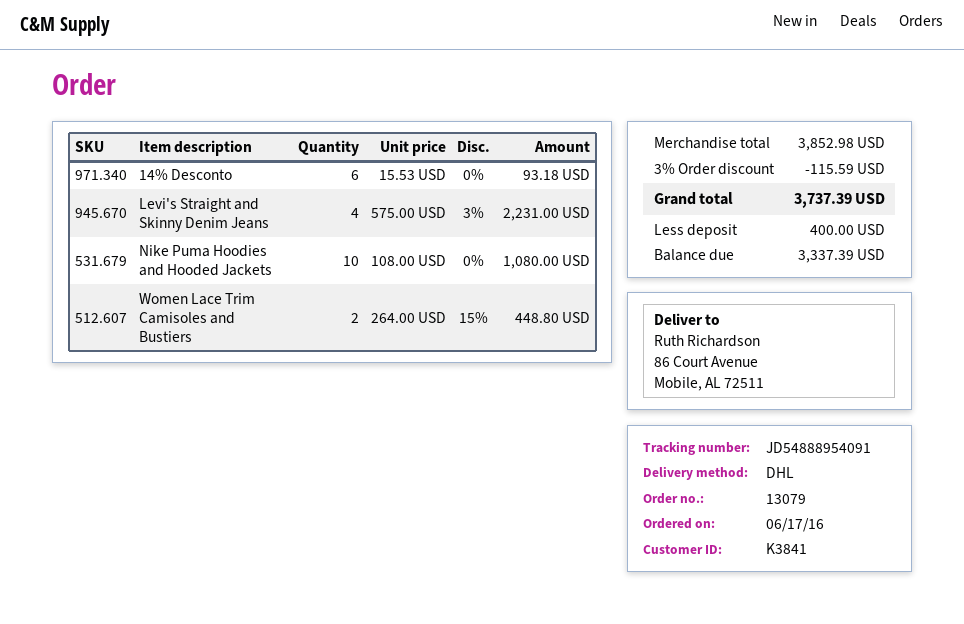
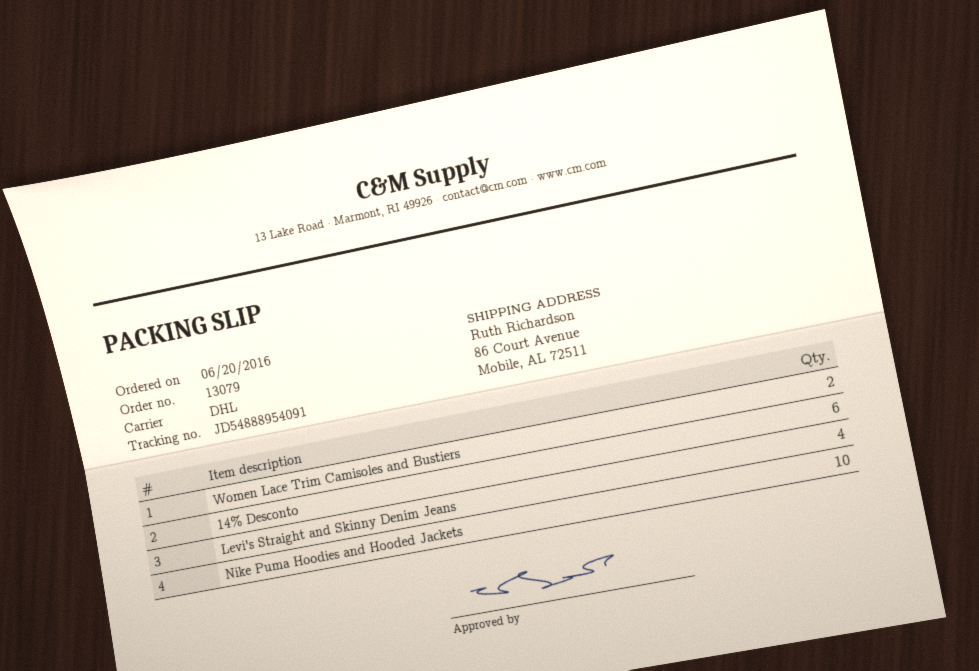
order date: 2016-06-17 -> 2016-06-20

